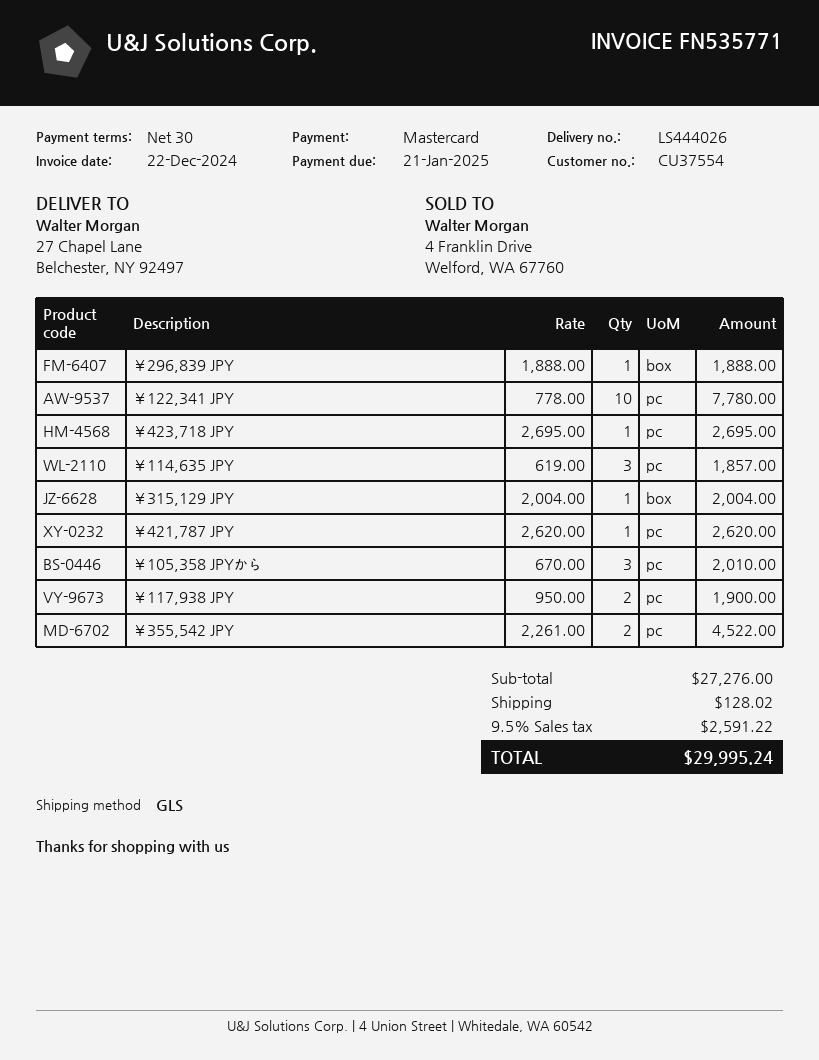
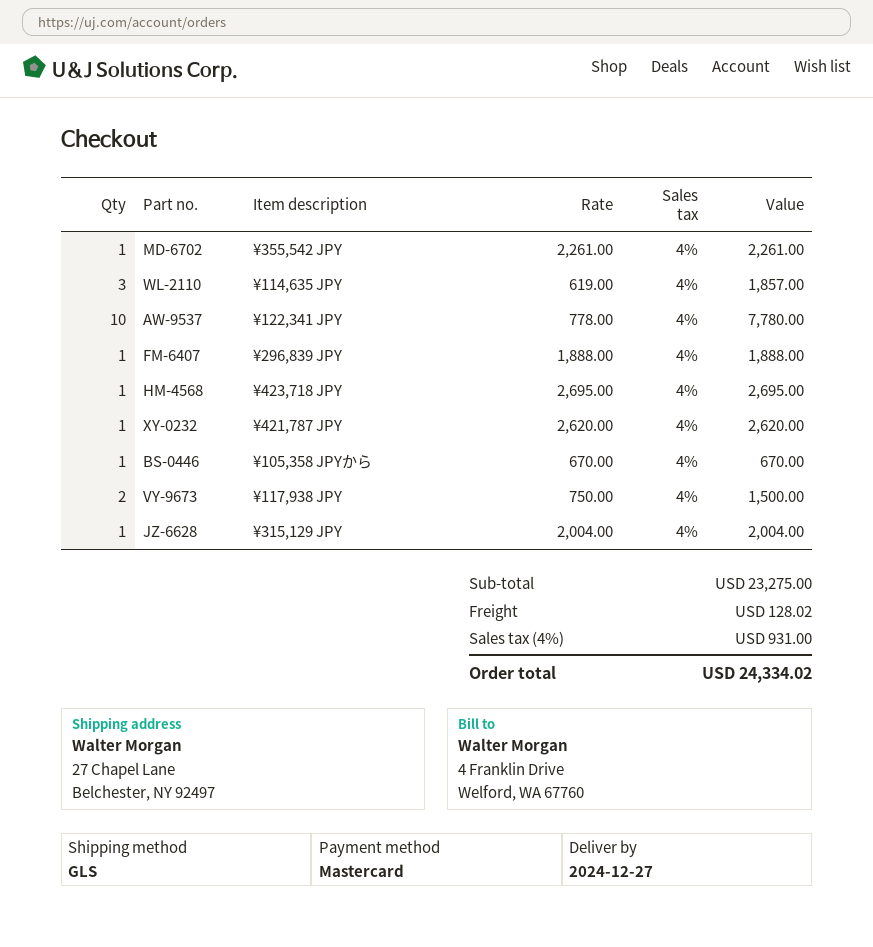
¥105,358 JPYから: 3 x 670.00 = 2010.00 -> 1 x 670.00 = 670.00
¥117,938 JPY: 2 x 950.00 = 1900.00 -> 2 x 750.00 = 1500.00
¥355,542 JPY: 2 x 2261.00 = 4522.00 -> 1 x 2261.00 = 2261.00
subtotal: 27276.00 -> 23275.00
tax: 9.5% = 2591.22 -> 4% = 931.00
total: 29995.24 -> 24334.02

